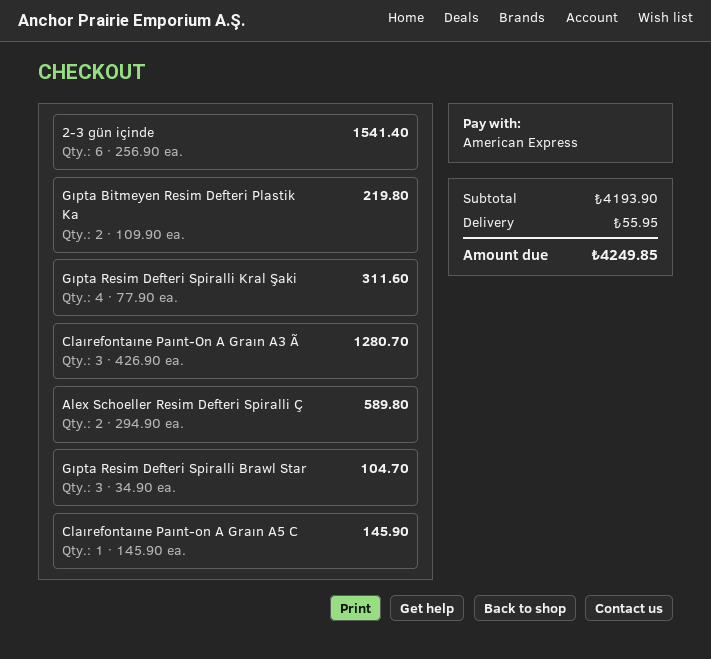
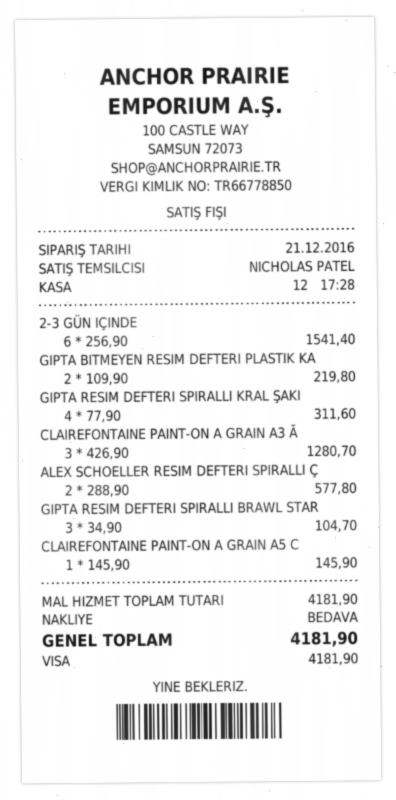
payment method: American Express -> Visa
Alex Schoeller Resim Defteri Spiralli Ç: 2 x 294.90 = 589.80 -> 2 x 288.90 = 577.80
subtotal: 4193.90 -> 4181.90
shipping: 55.95 -> 0.00
total: 4249.85 -> 4181.90

